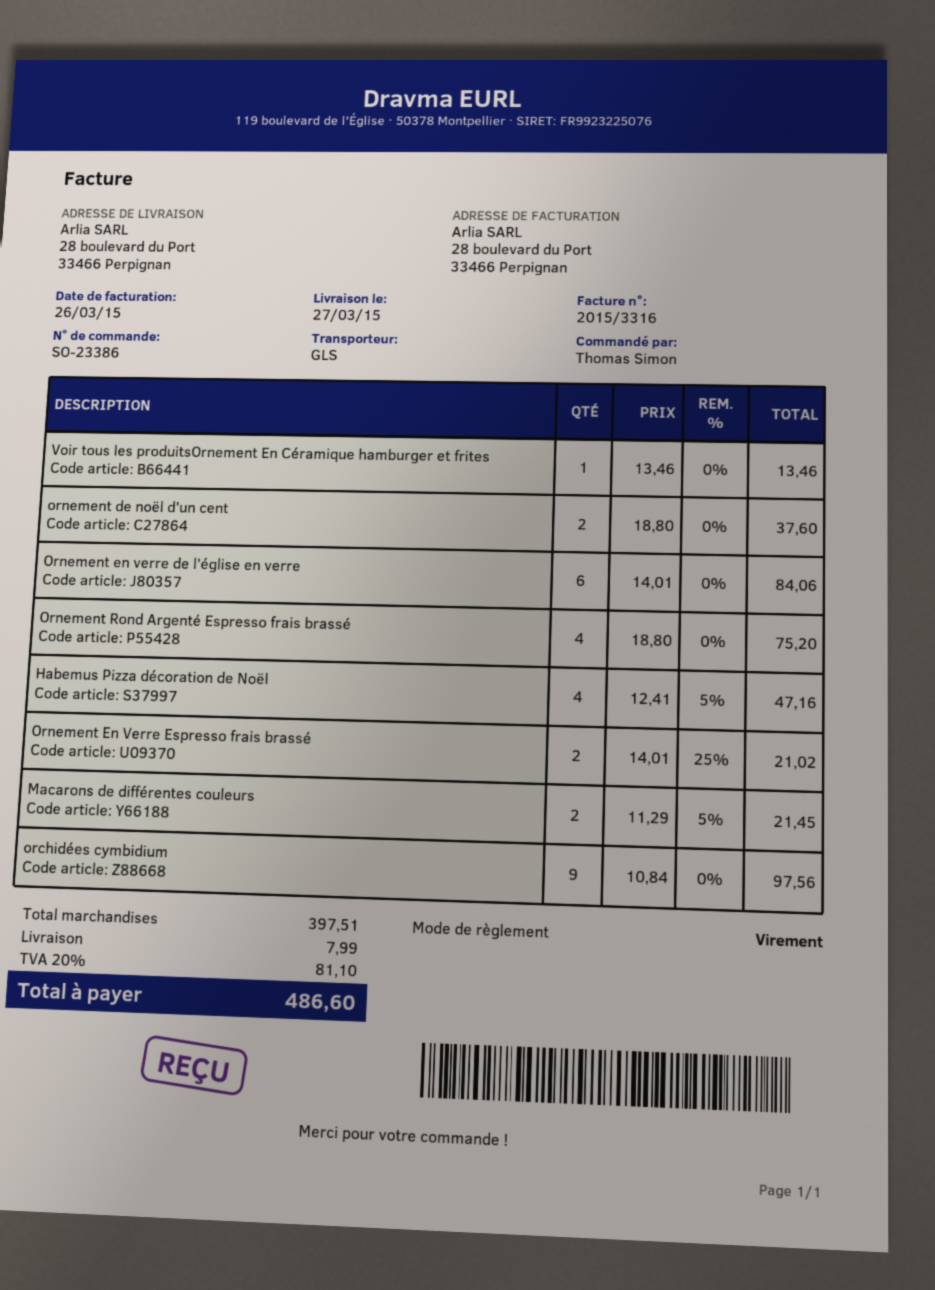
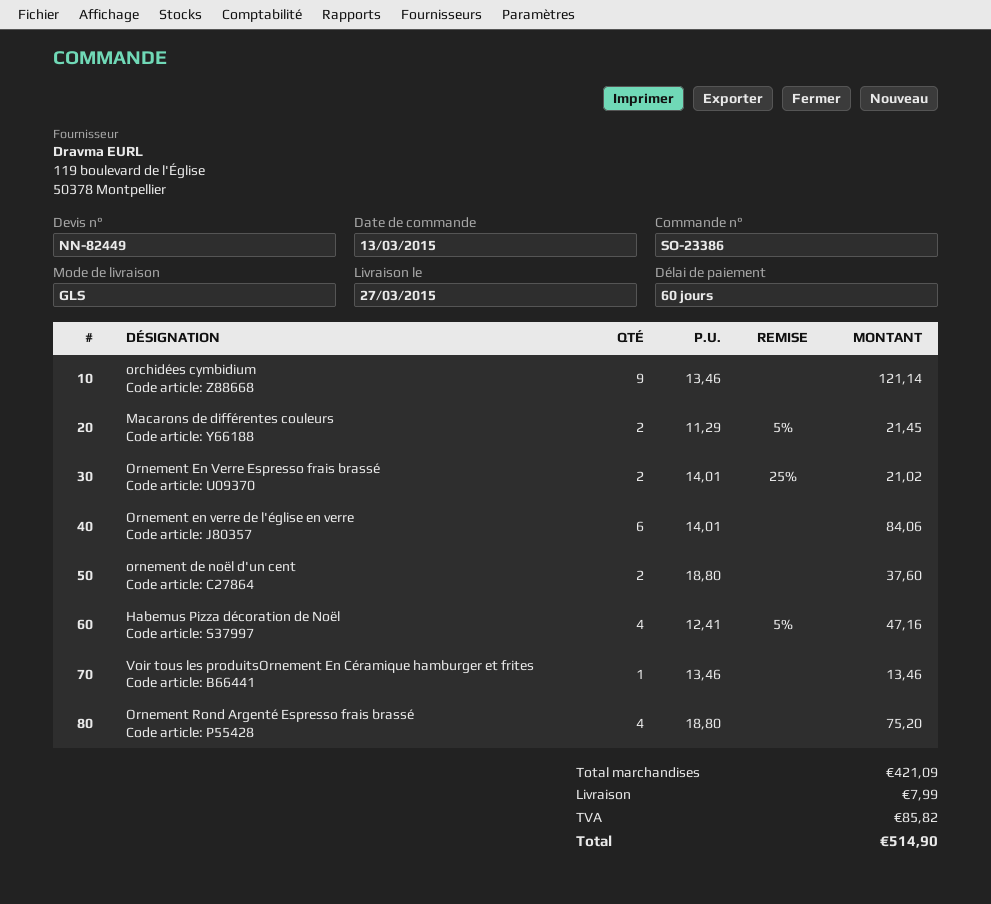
orchidées cymbidium: 9 x 10.84 = 97.56 -> 9 x 13.46 = 121.14
subtotal: 397.51 -> 421.09
tax: 81.10 -> 85.82
total: 486.60 -> 514.90

